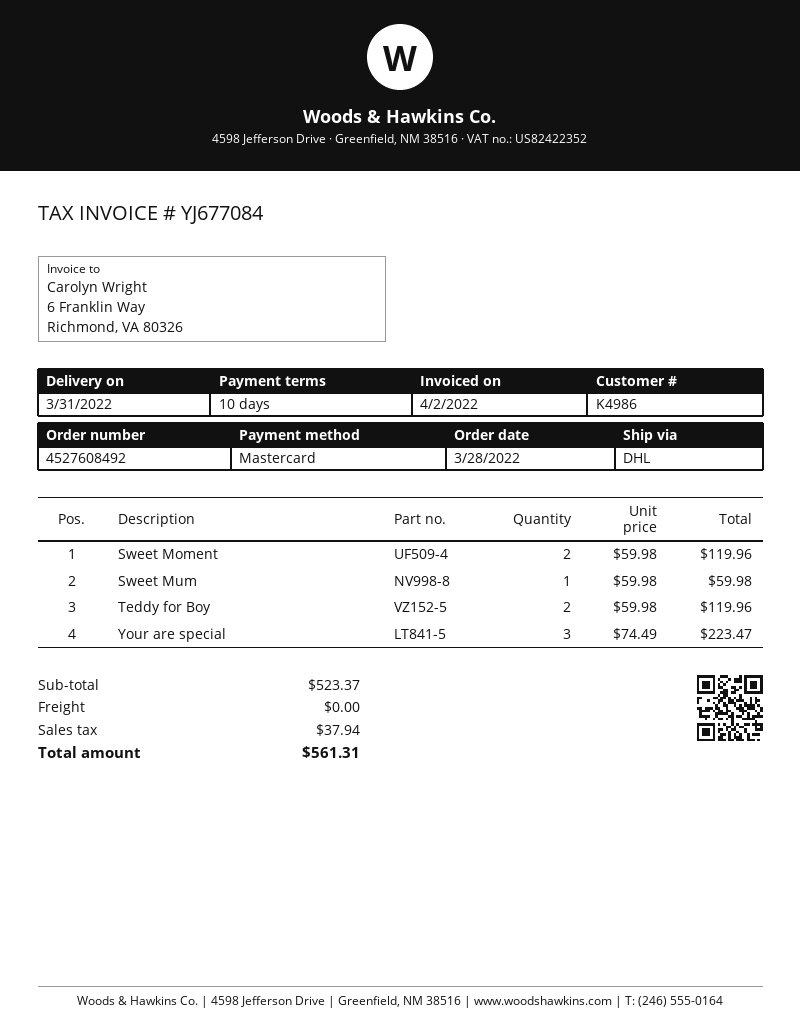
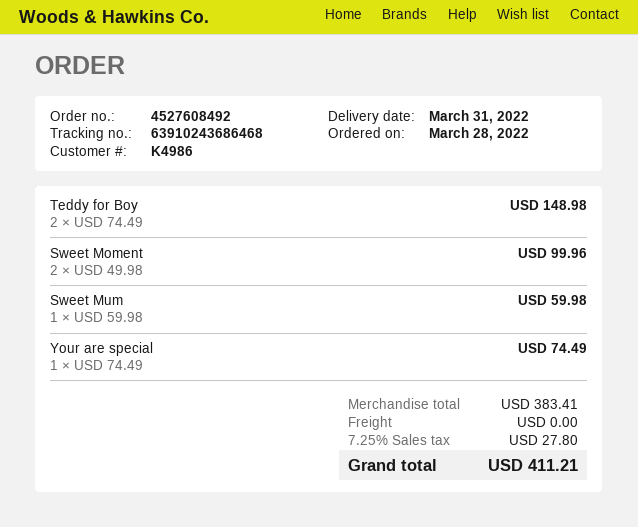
Sweet Moment: 2 x 59.98 = 119.96 -> 2 x 49.98 = 99.96
Teddy for Boy: 2 x 59.98 = 119.96 -> 2 x 74.49 = 148.98
Your are special: 3 x 74.49 = 223.47 -> 1 x 74.49 = 74.49
subtotal: 523.37 -> 383.41
tax: 37.94 -> 27.80
total: 561.31 -> 411.21

